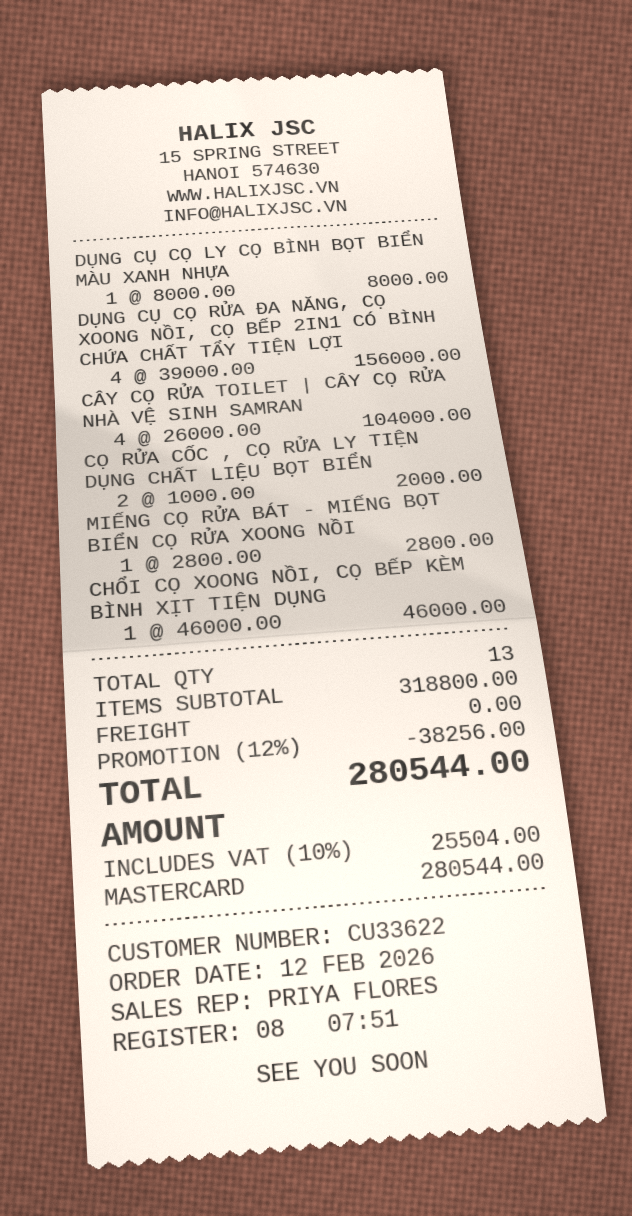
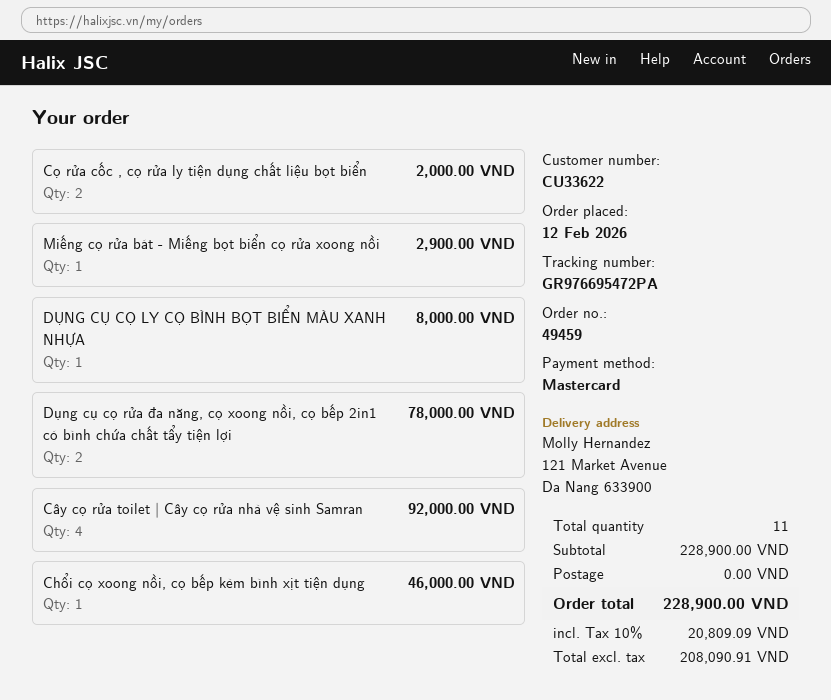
DỤNG CỤ CỌ RỬA ĐA NĂNG, CỌ XOONG NỒI, CỌ BẾP 2IN1 CÓ BÌNH CHỨA CHẤT TẨY TIỆN LỢI: 4 for 156000.00 -> 2 for 78000.00
CÂY CỌ RỬA TOILET | CÂY CỌ RỬA NHÀ VỆ SINH SAMRAN: 4 for 104000.00 -> 4 for 92000.00
MIẾNG CỌ RỬA BÁT - MIẾNG BỌT BIỂN CỌ RỬA XOONG NỒI: 1 for 2800.00 -> 1 for 2900.00
total quantity: 13 -> 11
subtotal: 318800.00 -> 228900.00
discount: 12% = 38256.00 -> none
tax: 10% = 25504.00 -> 10% = 20809.09
total: 280544.00 -> 228900.00

